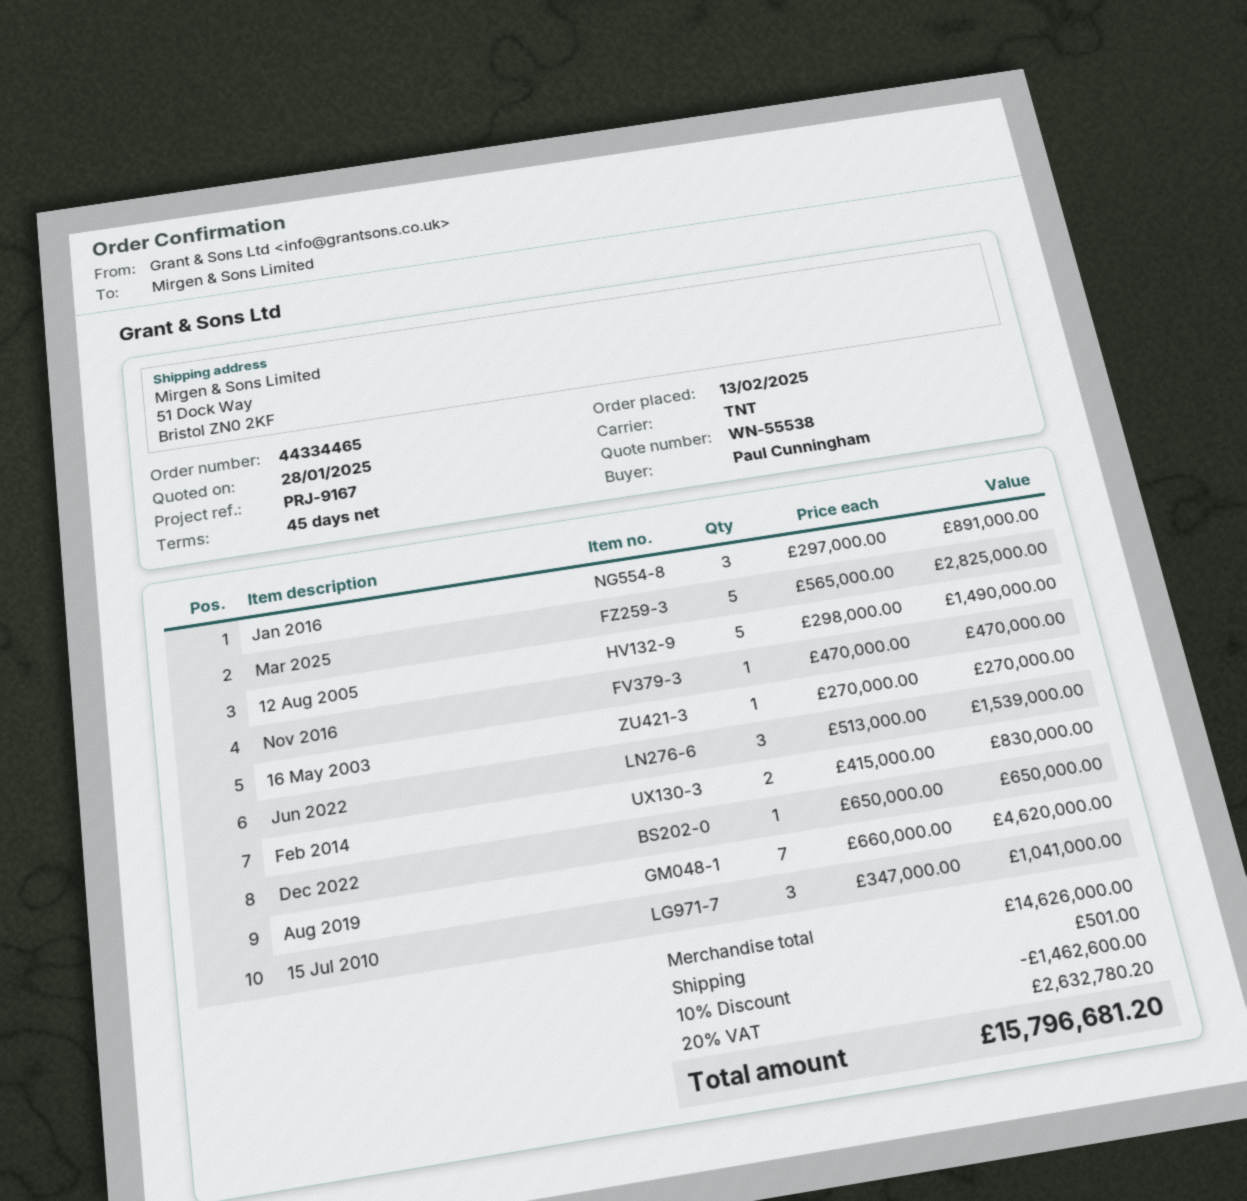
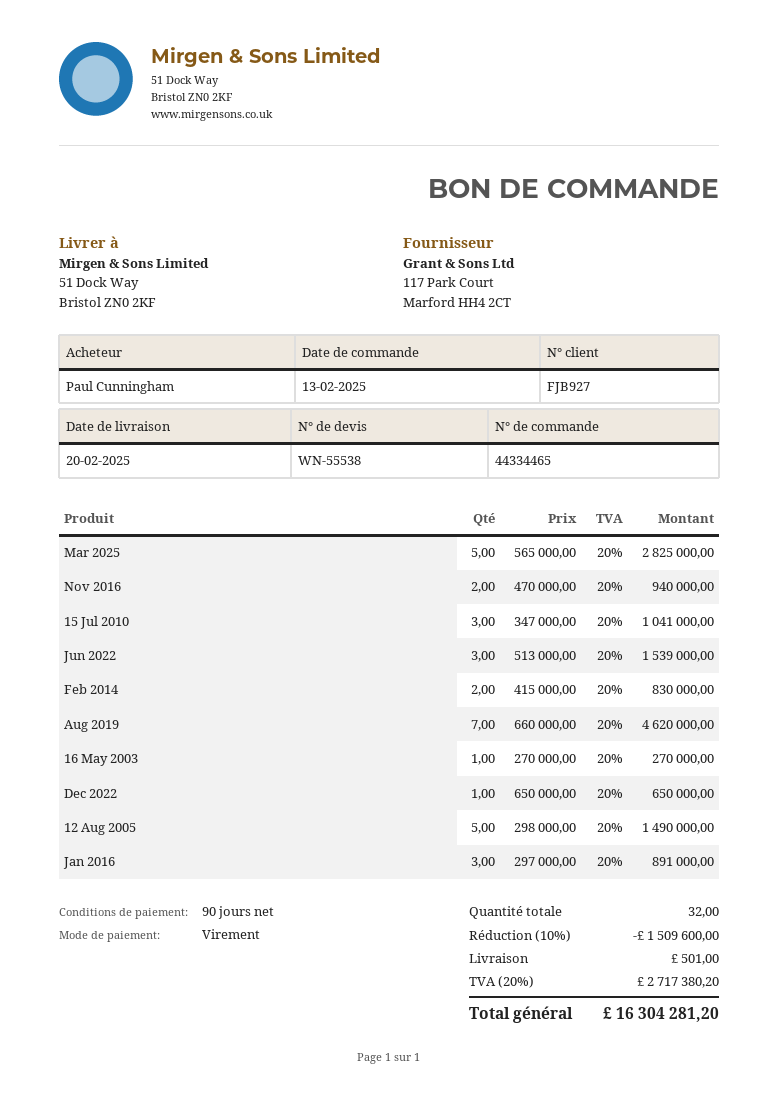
payment terms: 45 days -> 90 days
Nov 2016: 1 x 470000.00 = 470000.00 -> 2 x 470000.00 = 940000.00
discount: 10% = 1462600.00 -> 10% = 1509600.00
tax: 20% = 2632780.20 -> 20% = 2717380.20
total: 15796681.20 -> 16304281.20

